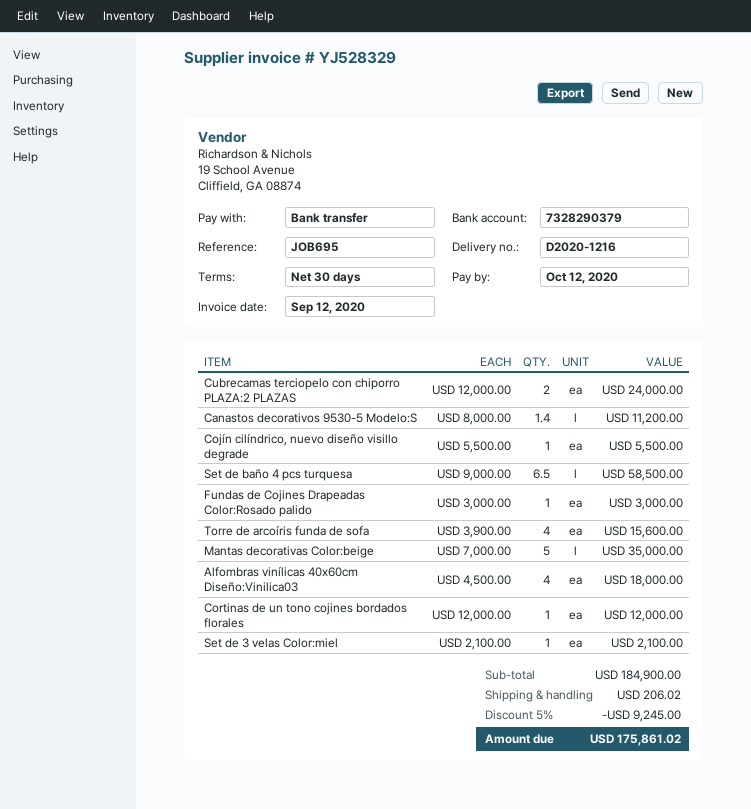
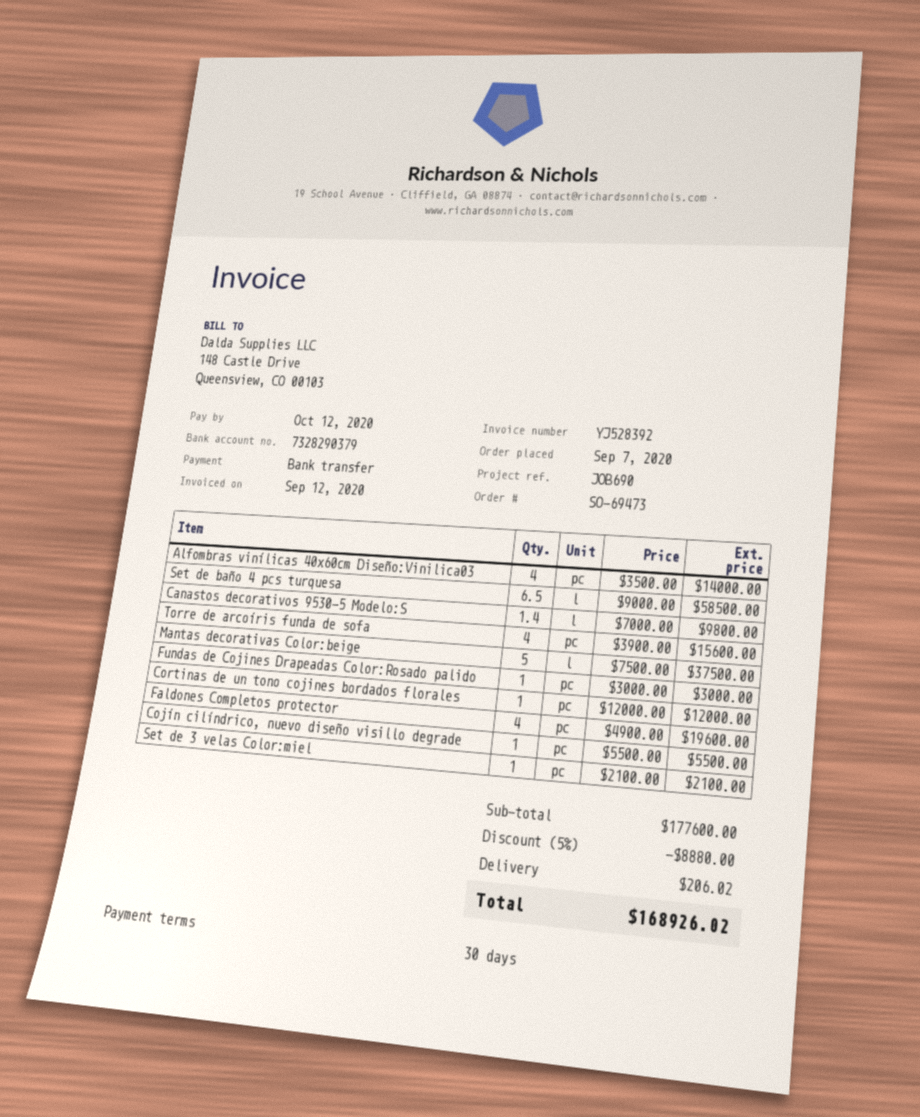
invoice number: YJ528329 -> YJ528392
reference: JOB695 -> JOB690
Cubrecamas terciopelo con chiporro PLAZA:2 PLAZAS: 2 x 12000.00 = 24000.00 -> none
Canastos decorativos 9530-5 Modelo:S: 1.4 x 8000.00 = 11200.00 -> 1.4 x 7000.00 = 9800.00
Mantas decorativas Color:beige: 5 x 7000.00 = 35000.00 -> 5 x 7500.00 = 37500.00
Alfombras vinílicas 40x60cm Diseño:Vinilica03: 4 x 4500.00 = 18000.00 -> 4 x 3500.00 = 14000.00
Faldones Completos protector: none -> 4 x 4900.00 = 19600.00
subtotal: 184900.00 -> 177600.00
discount: 5% = 9245.00 -> 5% = 8880.00
total: 175861.02 -> 168926.02

